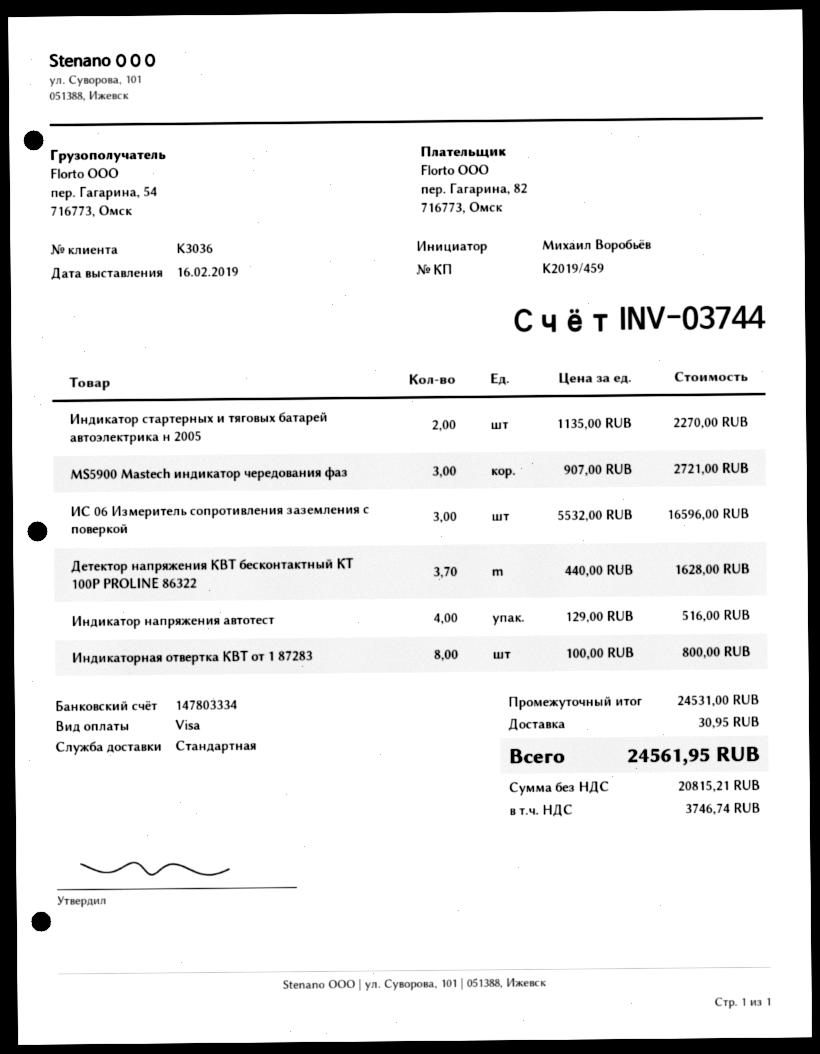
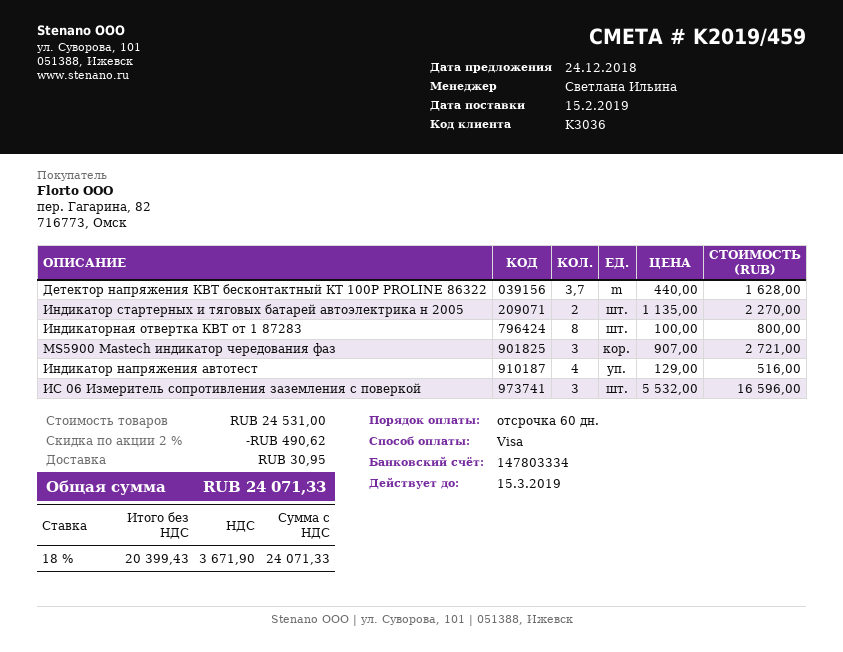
discount: none -> 2% = 490.62
net: 20815.21 -> 20399.43
tax: 3746.74 -> 3671.90
total: 24561.95 -> 24071.33

